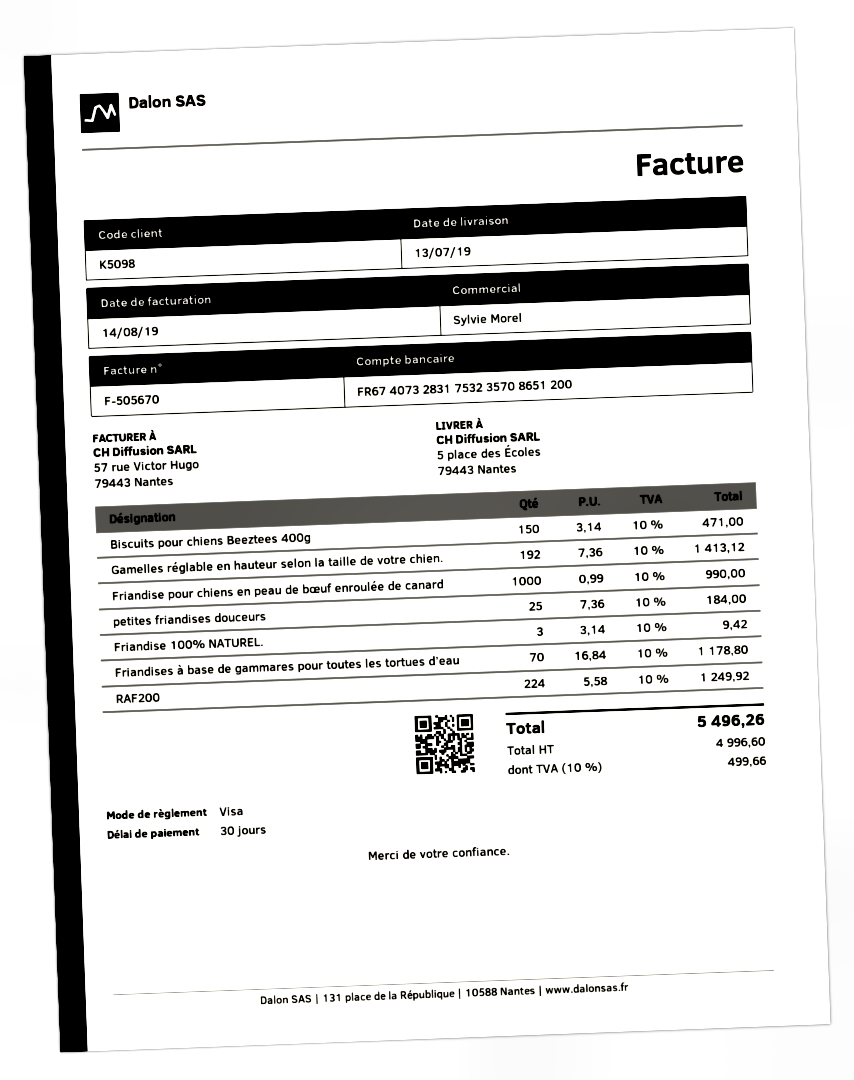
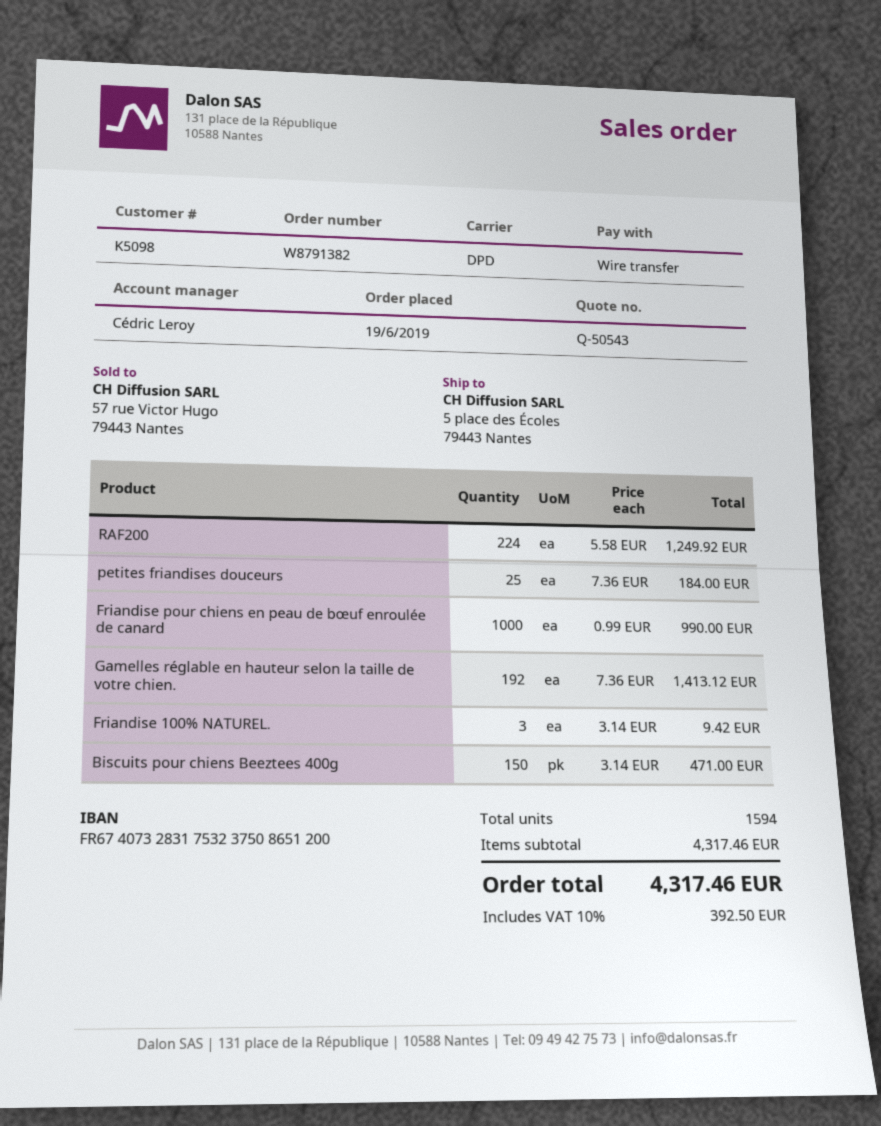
sales rep: Sylvie Morel -> Cédric Leroy
payment method: Visa -> bank transfer
bank account: FR6740732831753235708651200 -> FR6740732831753237508651200
Friandises à base de gammares pour toutes les tortues d’eau: 70 x 16.84 = 1178.80 -> none
tax: 10% = 499.66 -> 10% = 392.50
total: 5496.26 -> 4317.46

